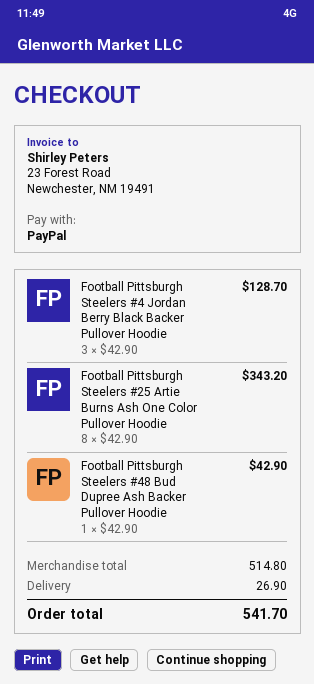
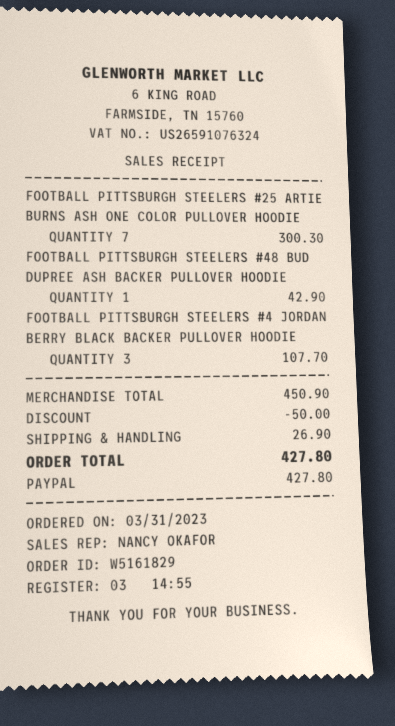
Football Pittsburgh Steelers #4 Jordan Berry Black Backer Pullover Hoodie: 3 for 128.70 -> 3 for 107.70
Football Pittsburgh Steelers #25 Artie Burns Ash One Color Pullover Hoodie: 8 for 343.20 -> 7 for 300.30
subtotal: 514.80 -> 450.90
discount: none -> 50.00
total: 541.70 -> 427.80

